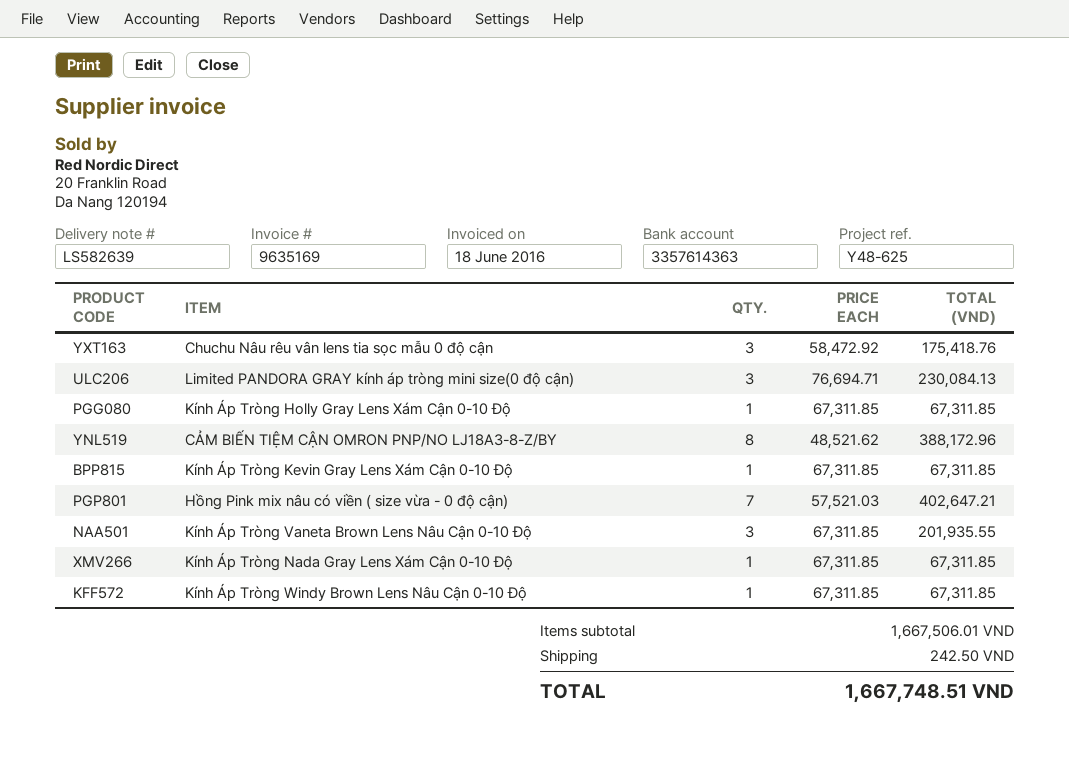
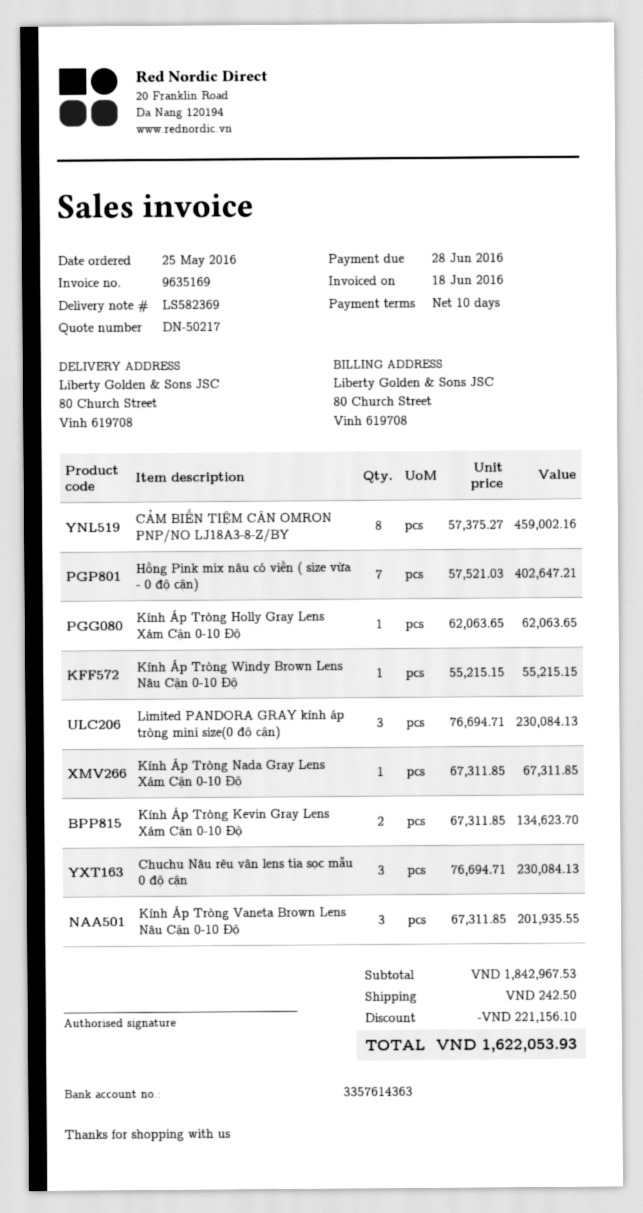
delivery note number: LS582639 -> LS582369
Chuchu Nâu rêu vân lens tia sọc mẫu 0 độ cận: 3 x 58472.92 = 175418.76 -> 3 x 76694.71 = 230084.13
Kính Áp Tròng Holly Gray Lens Xám Cận 0-10 Độ: 1 x 67311.85 = 67311.85 -> 1 x 62063.65 = 62063.65
CẢM BIẾN TIỆM CẬN OMRON PNP/NO LJ18A3-8-Z/BY: 8 x 48521.62 = 388172.96 -> 8 x 57375.27 = 459002.16
Kính Áp Tròng Kevin Gray Lens Xám Cận 0-10 Độ: 1 x 67311.85 = 67311.85 -> 2 x 67311.85 = 134623.70
Kính Áp Tròng Windy Brown Lens Nâu Cận 0-10 Độ: 1 x 67311.85 = 67311.85 -> 1 x 55215.15 = 55215.15
subtotal: 1667506.01 -> 1842967.53
discount: none -> 221156.10
total: 1667748.51 -> 1622053.93

